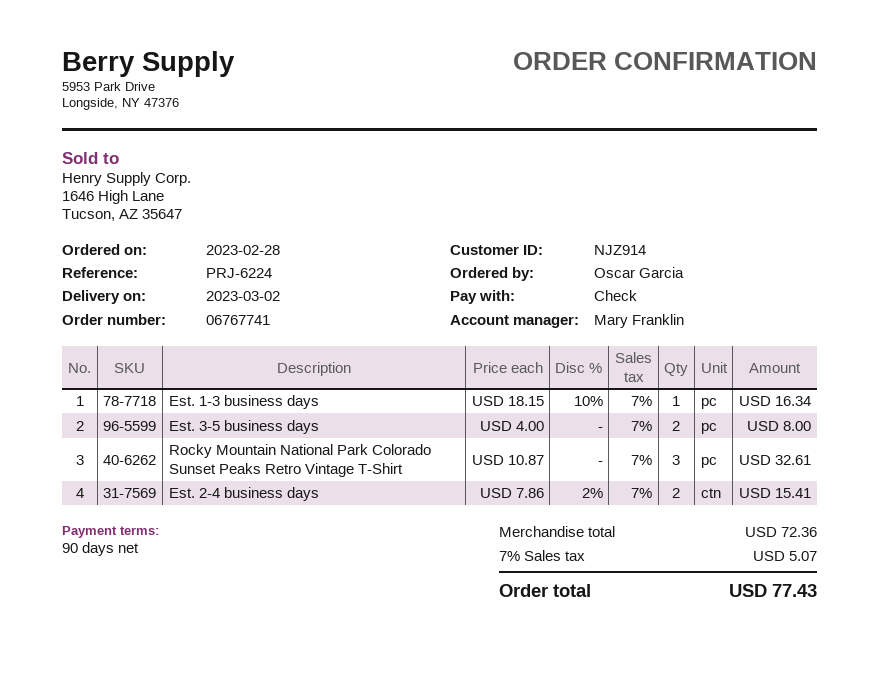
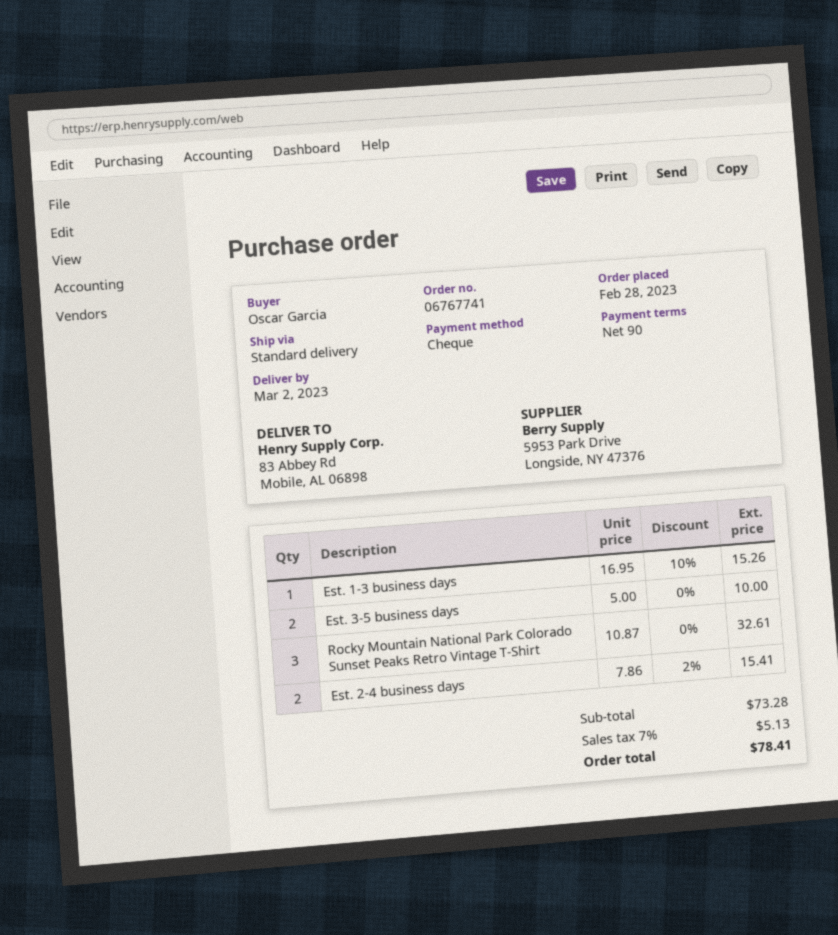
Est. 1-3 business days: 1 x 18.15 - 10% = 16.34 -> 1 x 16.95 - 10% = 15.26
Est. 3-5 business days: 2 x 4.00 = 8.00 -> 2 x 5.00 = 10.00
subtotal: 72.36 -> 73.28
tax: 7% = 5.07 -> 7% = 5.13
total: 77.43 -> 78.41

